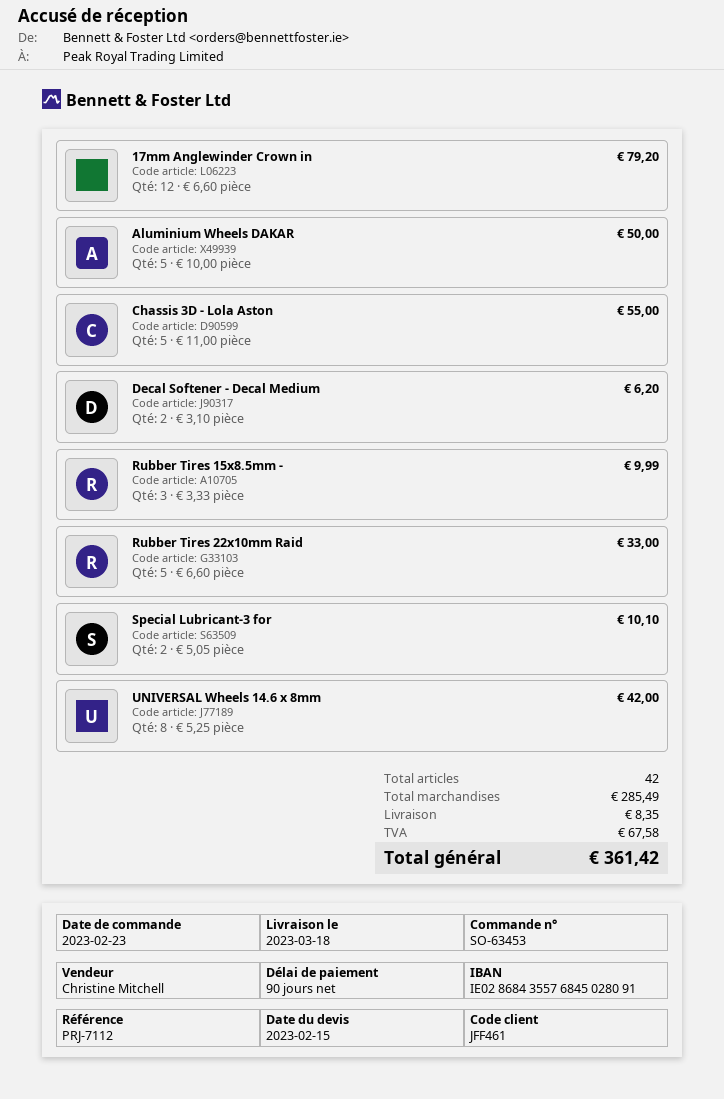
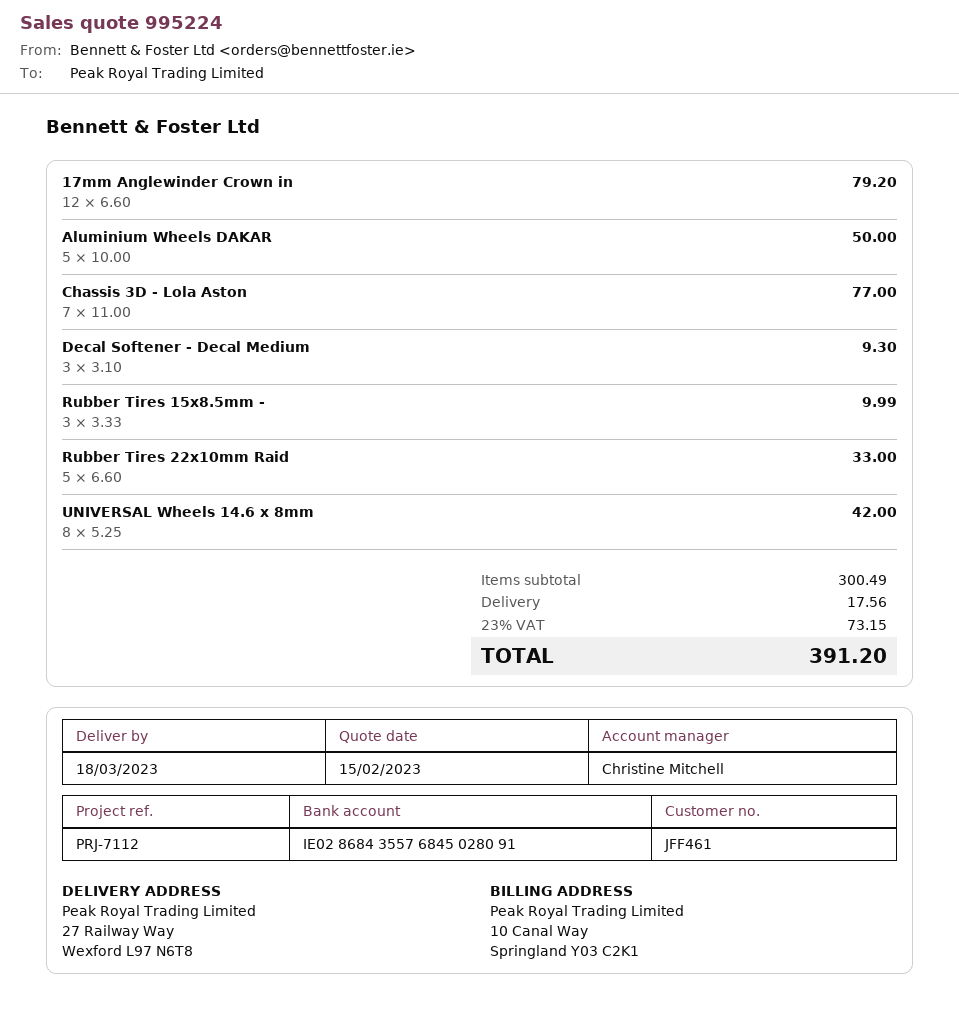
Chassis 3D - Lola Aston: 5 x 11.00 = 55.00 -> 7 x 11.00 = 77.00
Decal Softener - Decal Medium: 2 x 3.10 = 6.20 -> 3 x 3.10 = 9.30
Special Lubricant-3 for: 2 x 5.05 = 10.10 -> none
subtotal: 285.49 -> 300.49
shipping: 8.35 -> 17.56
tax: 67.58 -> 73.15
total: 361.42 -> 391.20

